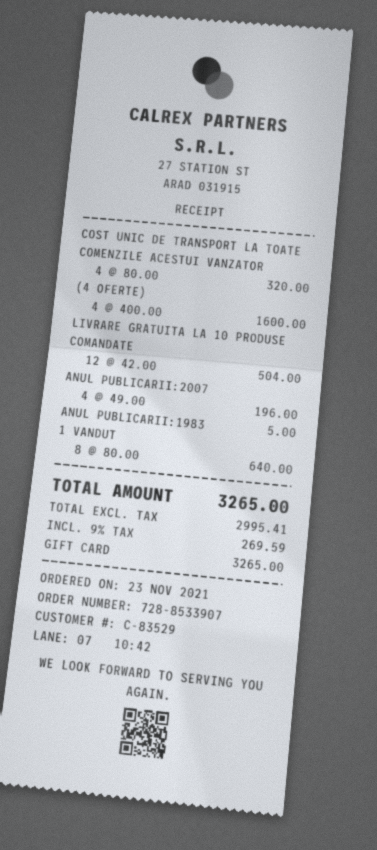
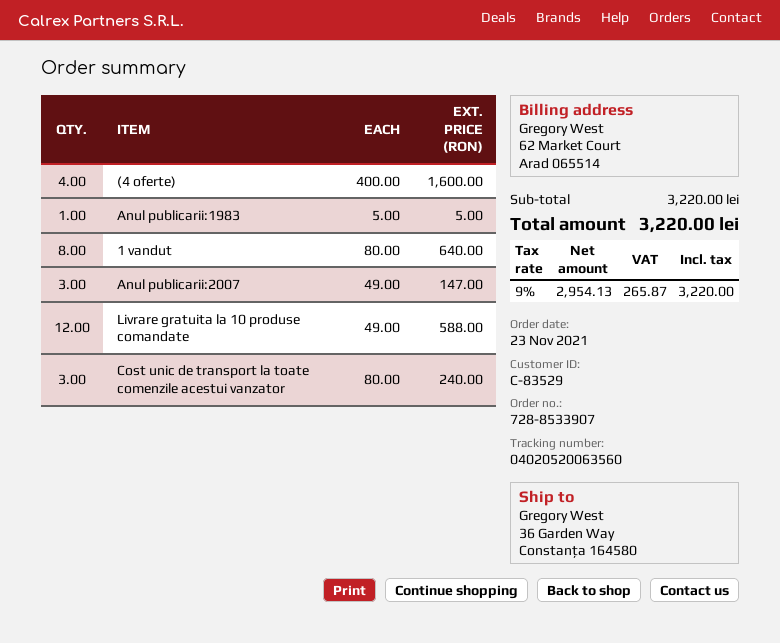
COST UNIC DE TRANSPORT LA TOATE COMENZILE ACESTUI VANZATOR: 4 x 80.00 = 320.00 -> 3 x 80.00 = 240.00
LIVRARE GRATUITA LA 10 PRODUSE COMANDATE: 12 x 42.00 = 504.00 -> 12 x 49.00 = 588.00
ANUL PUBLICARII:2007: 4 x 49.00 = 196.00 -> 3 x 49.00 = 147.00
net: 2995.41 -> 2954.13
tax: 9% = 269.59 -> 9% = 265.87
total: 3265.00 -> 3220.00

